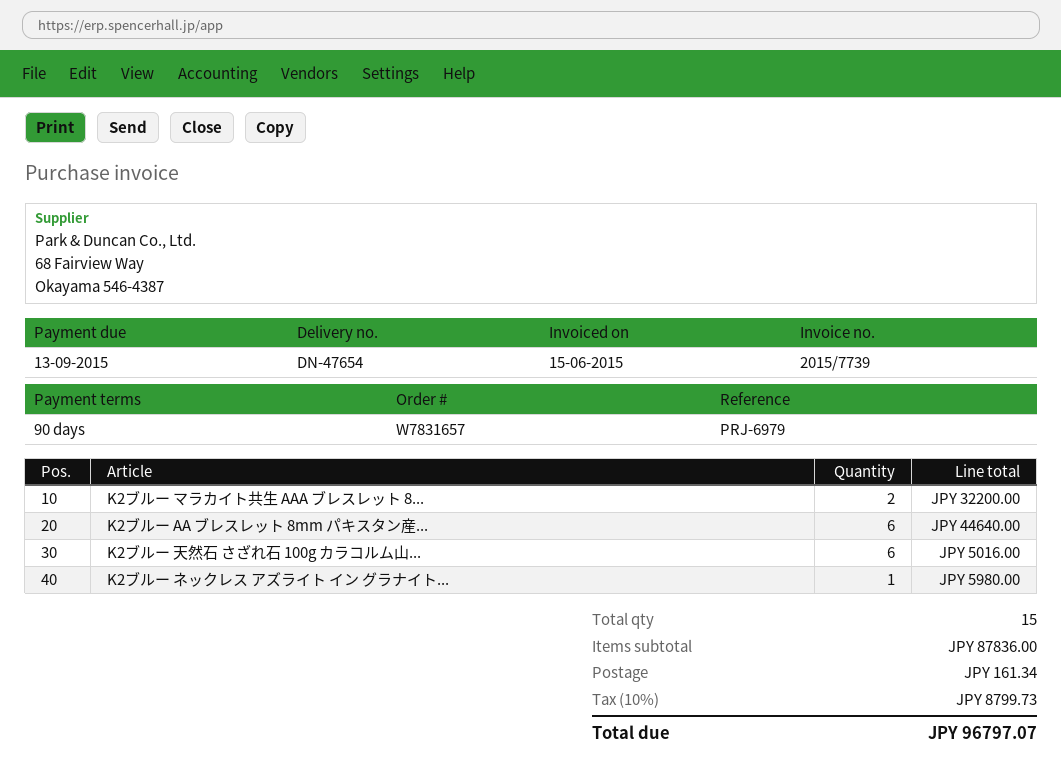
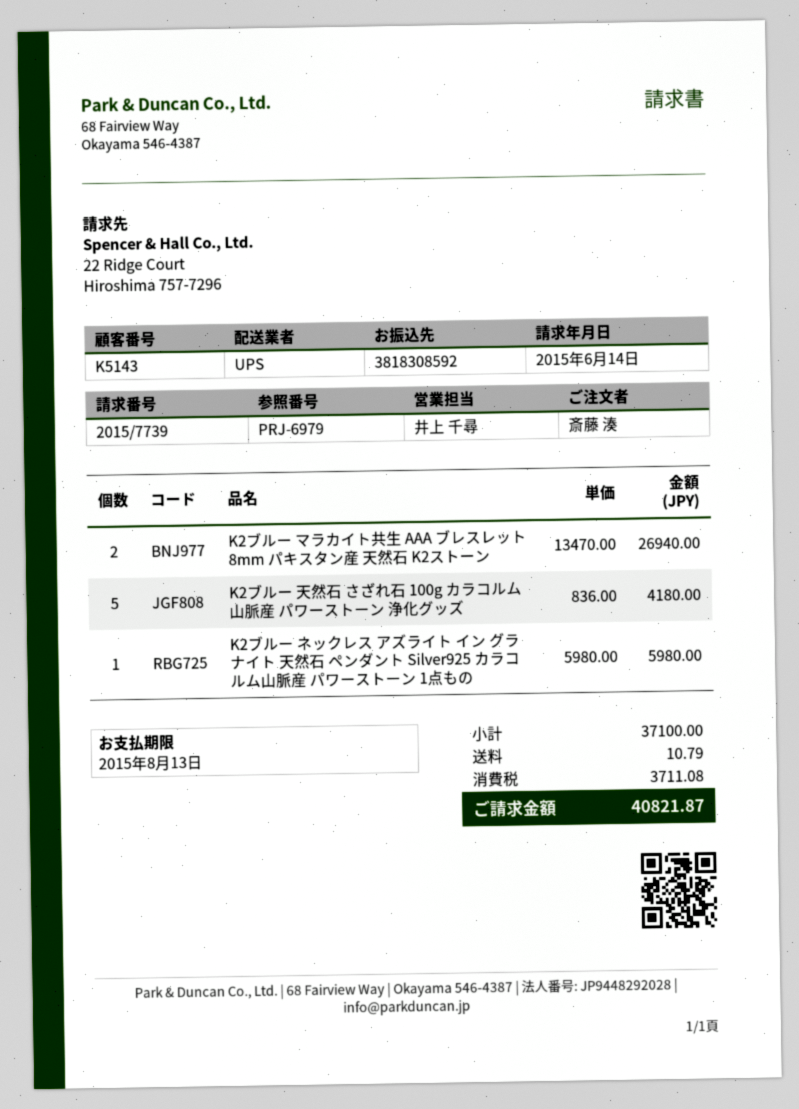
invoice date: 2015-06-15 -> 2015-06-14
due date: 2015-09-13 -> 2015-08-13
K2ブルー マラカイト共生 AAA ブレスレット 8...: 2 for 32200.00 -> 2 for 26940.00
K2ブルー AA ブレスレット 8mm パキスタン産...: 6 for 44640.00 -> none
K2ブルー 天然石 さざれ石 100g カラコルム山...: 6 for 5016.00 -> 5 for 4180.00
subtotal: 87836.00 -> 37100.00
shipping: 161.34 -> 10.79
tax: 8799.73 -> 3711.08
total: 96797.07 -> 40821.87

